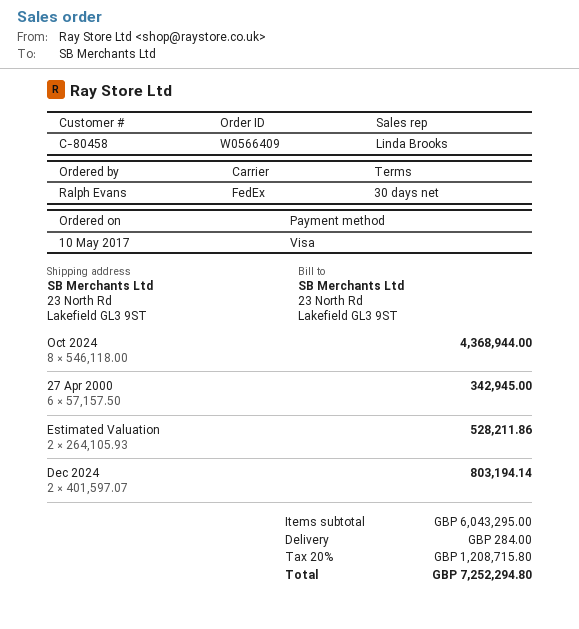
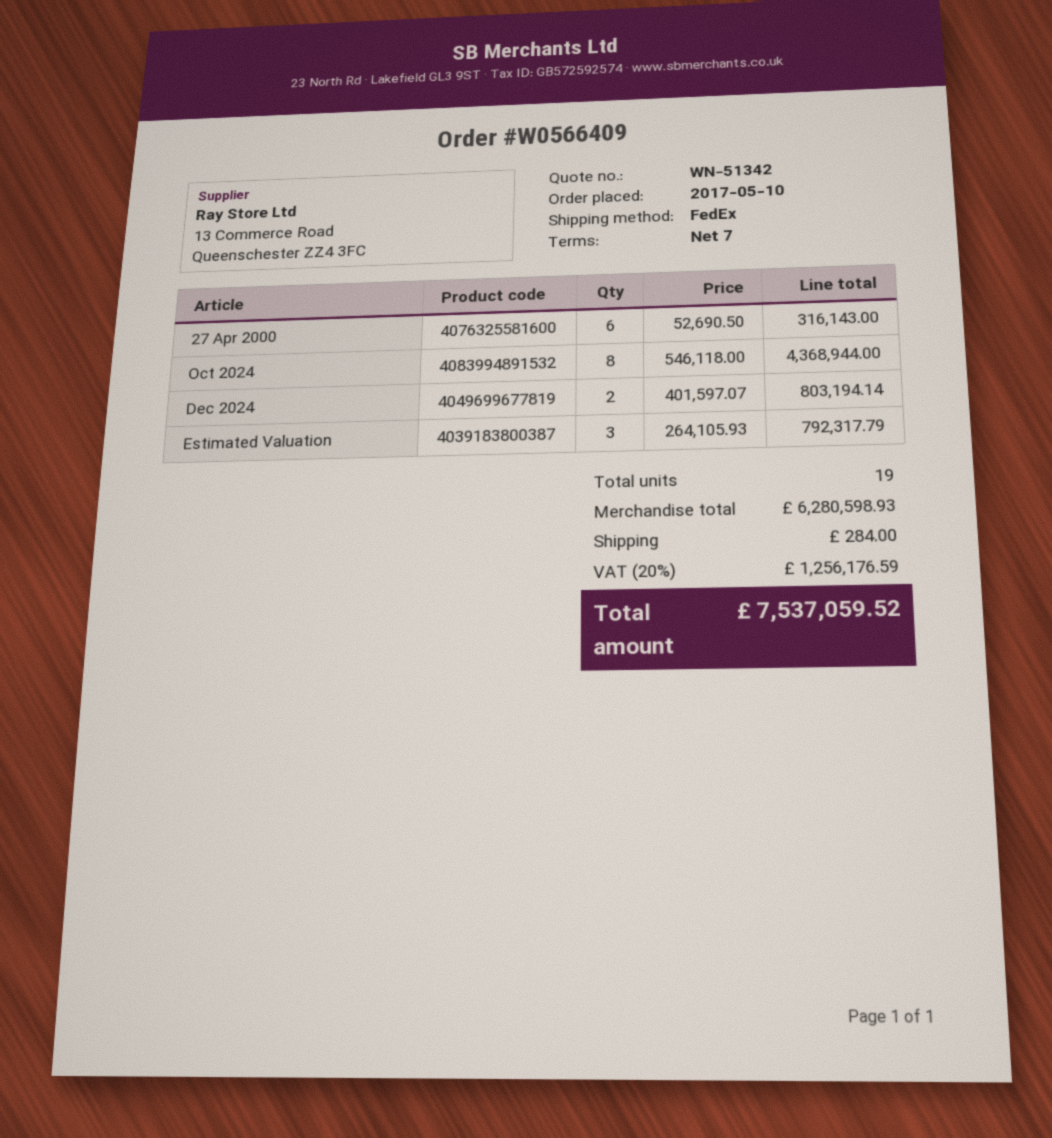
payment terms: 30 days -> 7 days
27 Apr 2000: 6 x 57157.50 = 342945.00 -> 6 x 52690.50 = 316143.00
Estimated Valuation: 2 x 264105.93 = 528211.86 -> 3 x 264105.93 = 792317.79
subtotal: 6043295.00 -> 6280598.93
tax: 20% = 1208715.80 -> 20% = 1256176.59
total: 7252294.80 -> 7537059.52

